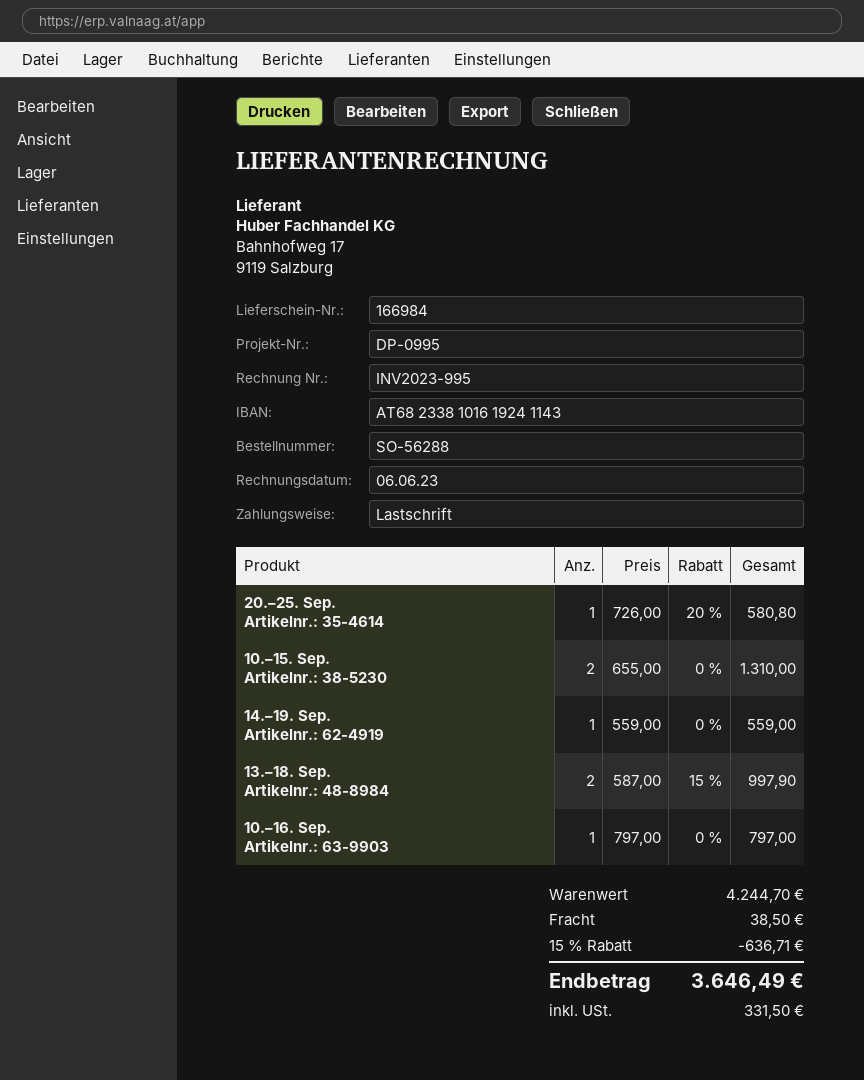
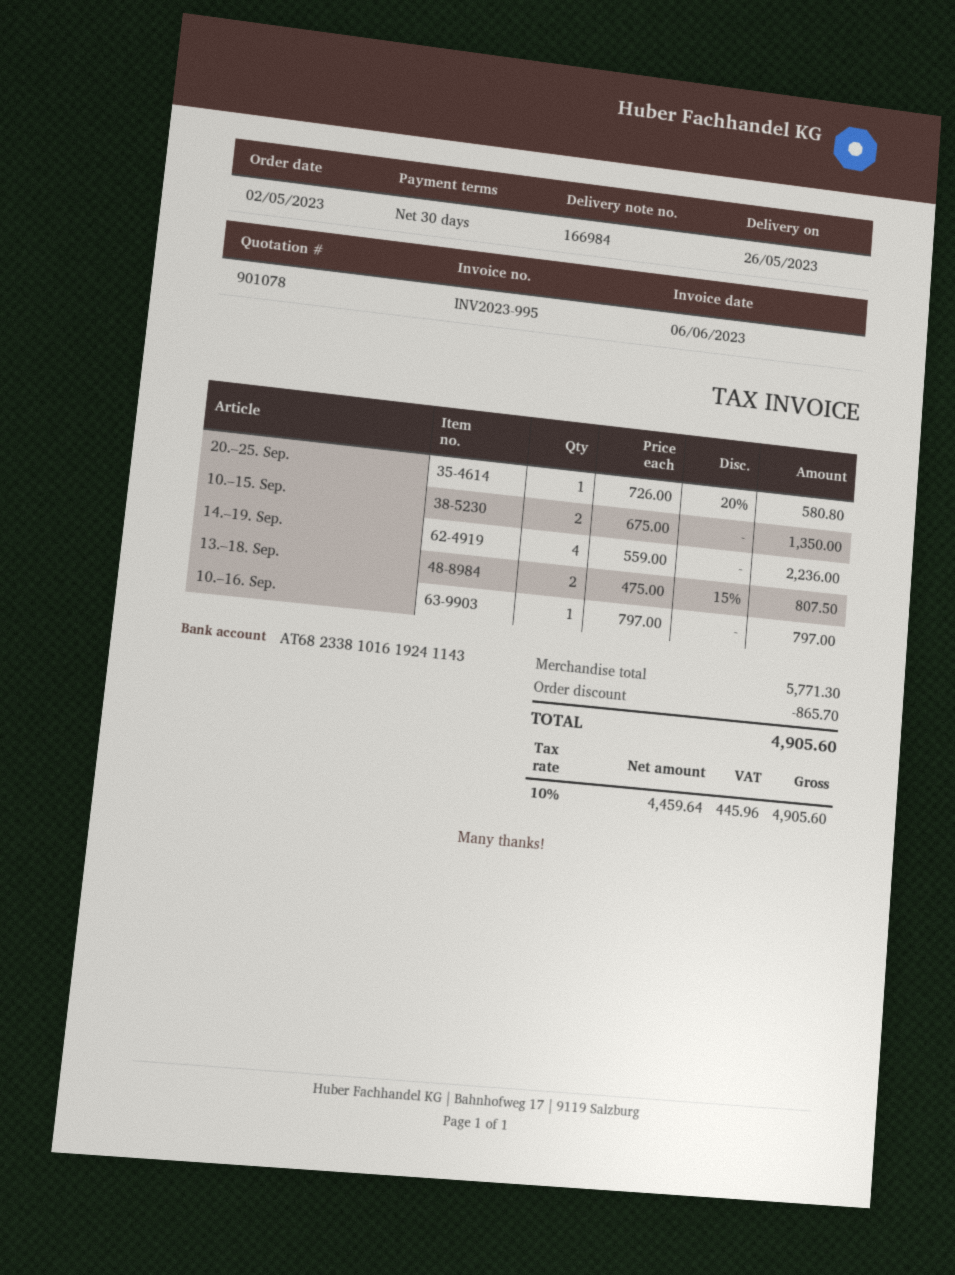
10.–15. Sep.: 2 x 655.00 = 1310.00 -> 2 x 675.00 = 1350.00
14.–19. Sep.: 1 x 559.00 = 559.00 -> 4 x 559.00 = 2236.00
13.–18. Sep.: 2 x 587.00 - 15% = 997.90 -> 2 x 475.00 - 15% = 807.50
subtotal: 4244.70 -> 5771.30
discount: 636.71 -> 865.70
shipping: 38.50 -> none
tax: 331.50 -> 445.96
total: 3646.49 -> 4905.60

